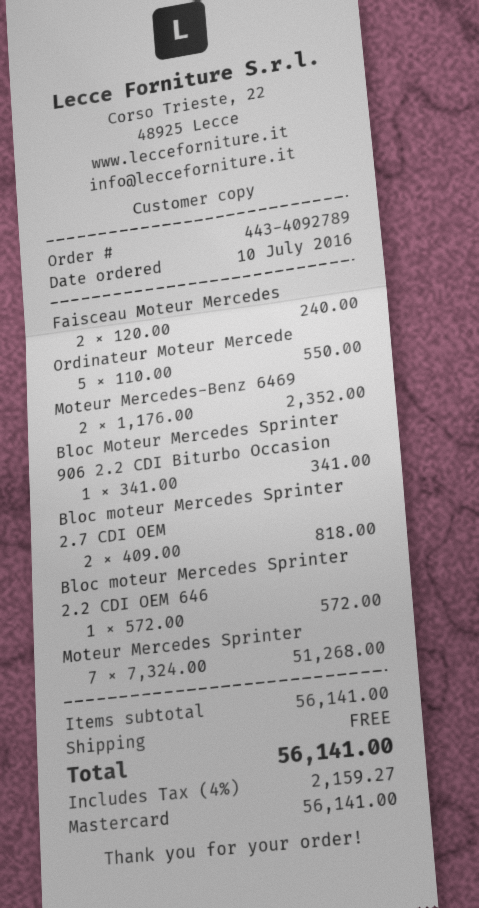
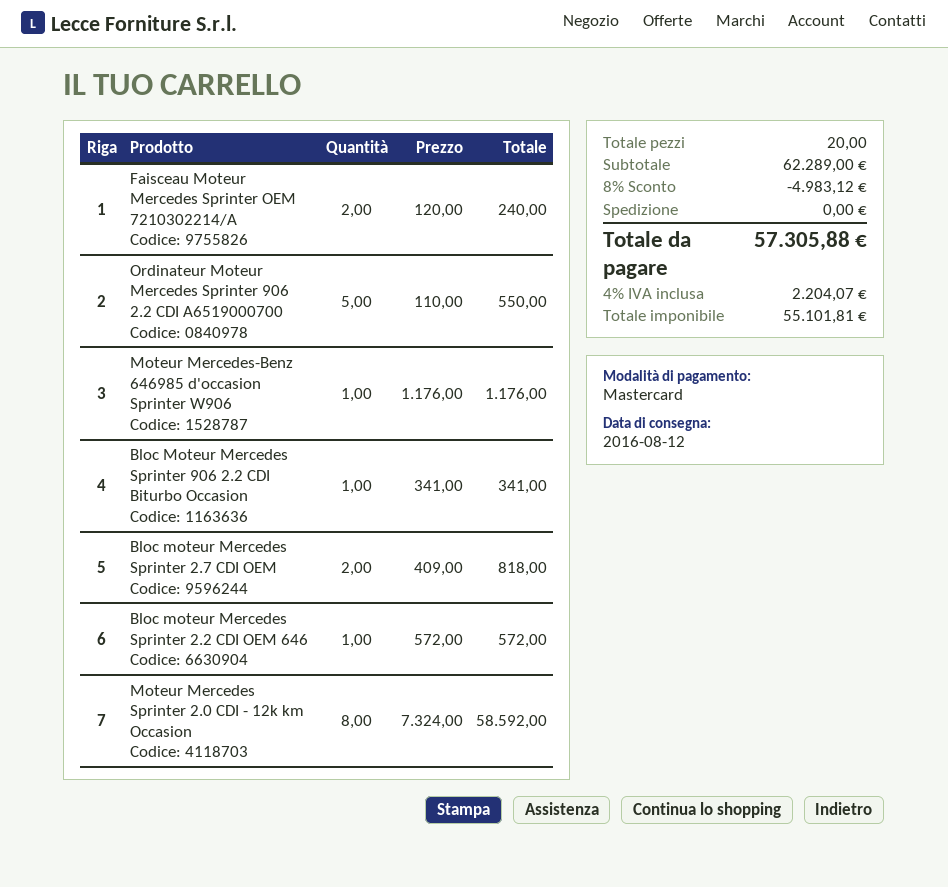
Moteur Mercedes-Benz 6469: 2 x 1176.00 = 2352.00 -> 1 x 1176.00 = 1176.00
Moteur Mercedes Sprinter: 7 x 7324.00 = 51268.00 -> 8 x 7324.00 = 58592.00
subtotal: 56141.00 -> 62289.00
discount: none -> 8% = 4983.12
tax: 4% = 2159.27 -> 4% = 2204.07
total: 56141.00 -> 57305.88

